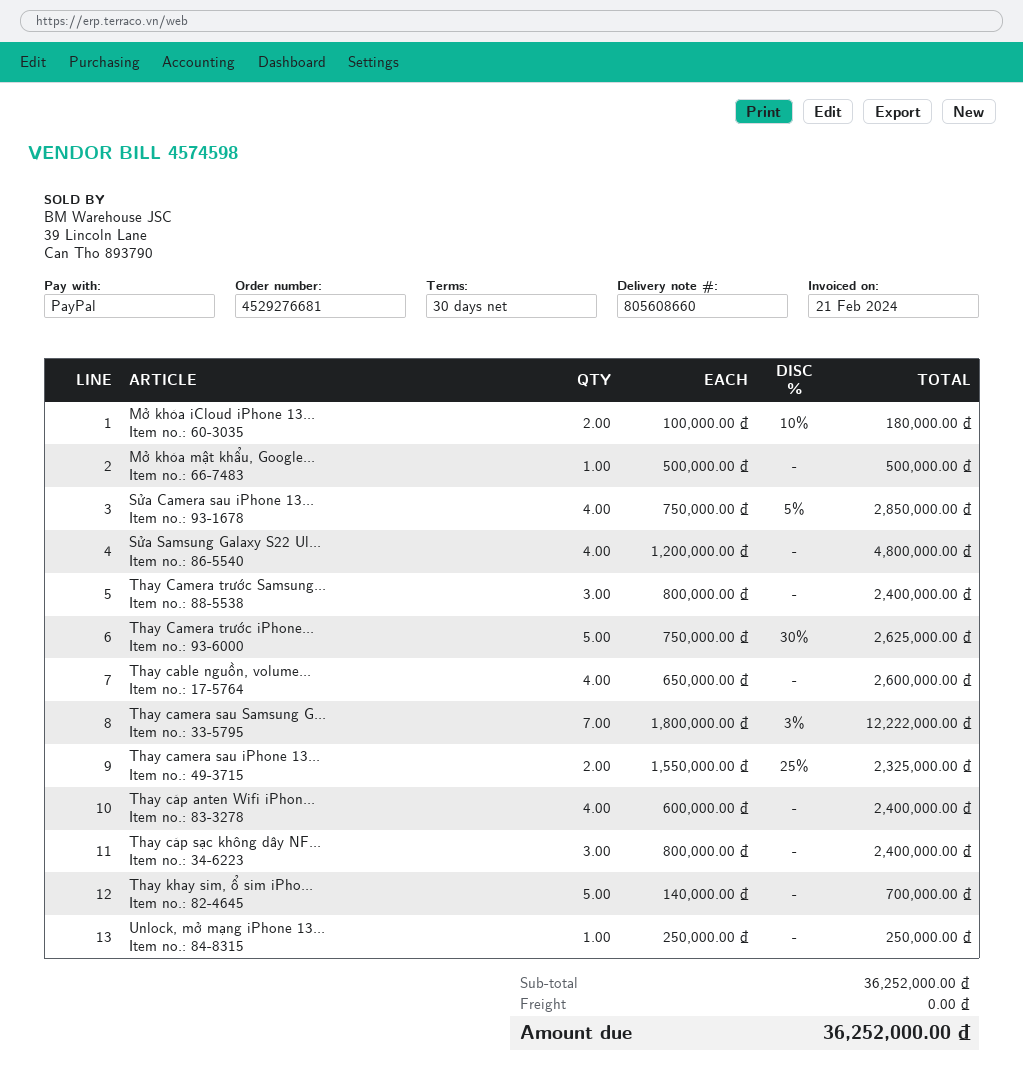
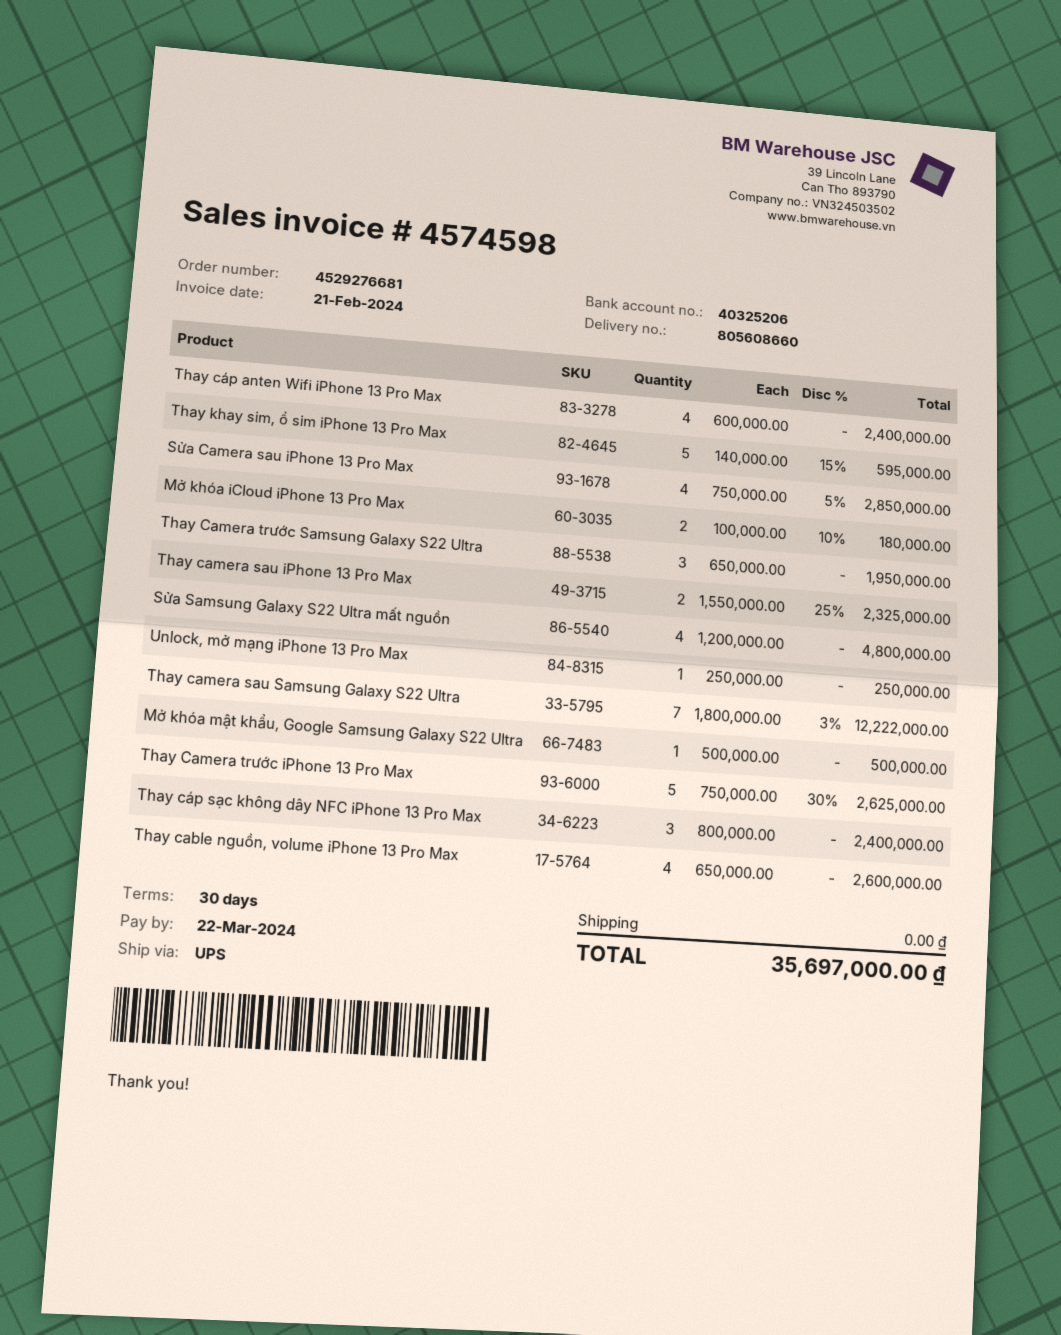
Thay Camera trước Samsung...: 3 x 800000.00 = 2400000.00 -> 3 x 650000.00 = 1950000.00
Thay khay sim, ổ sim iPho...: 5 x 140000.00 = 700000.00 -> 5 x 140000.00 - 15% = 595000.00
total: 36252000.00 -> 35697000.00

